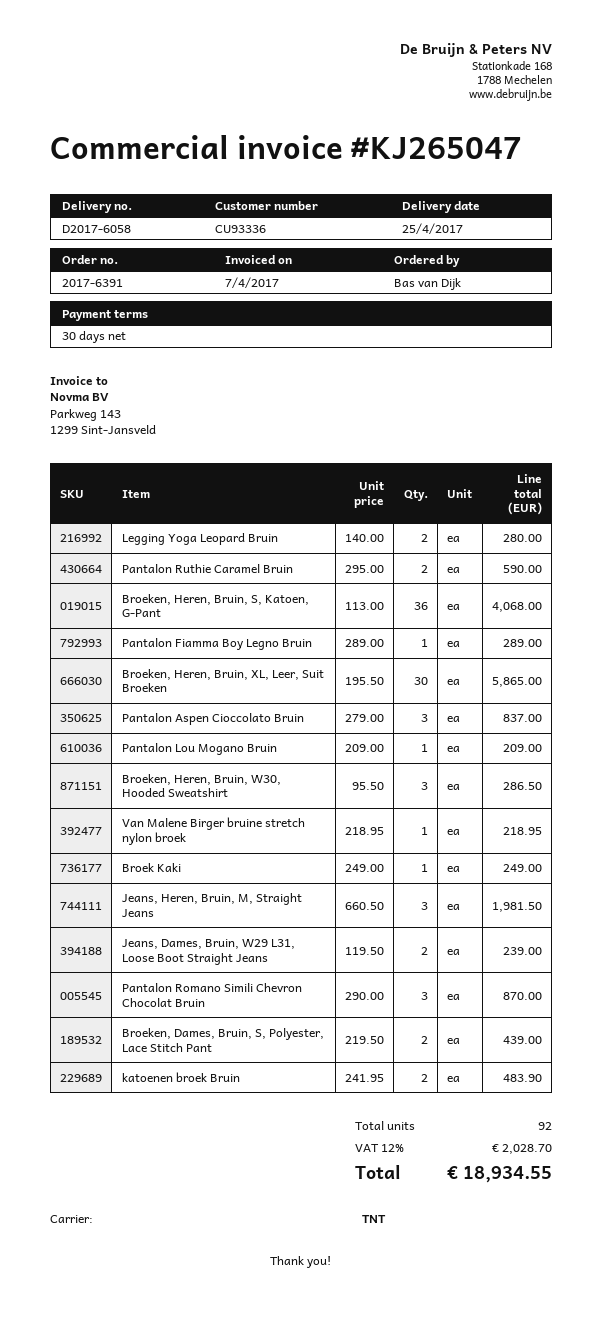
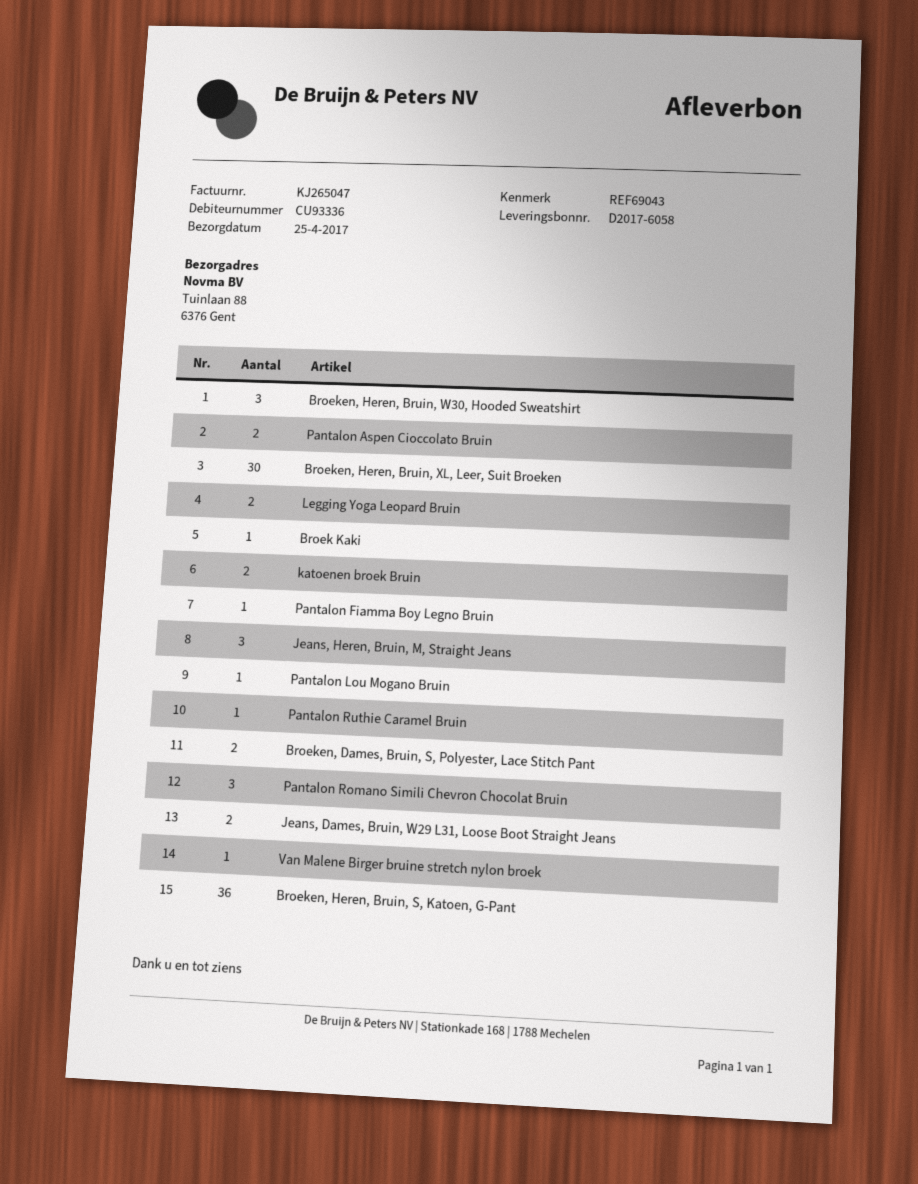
Pantalon Ruthie Caramel Bruin: 2 -> 1
Pantalon Aspen Cioccolato Bruin: 3 -> 2

